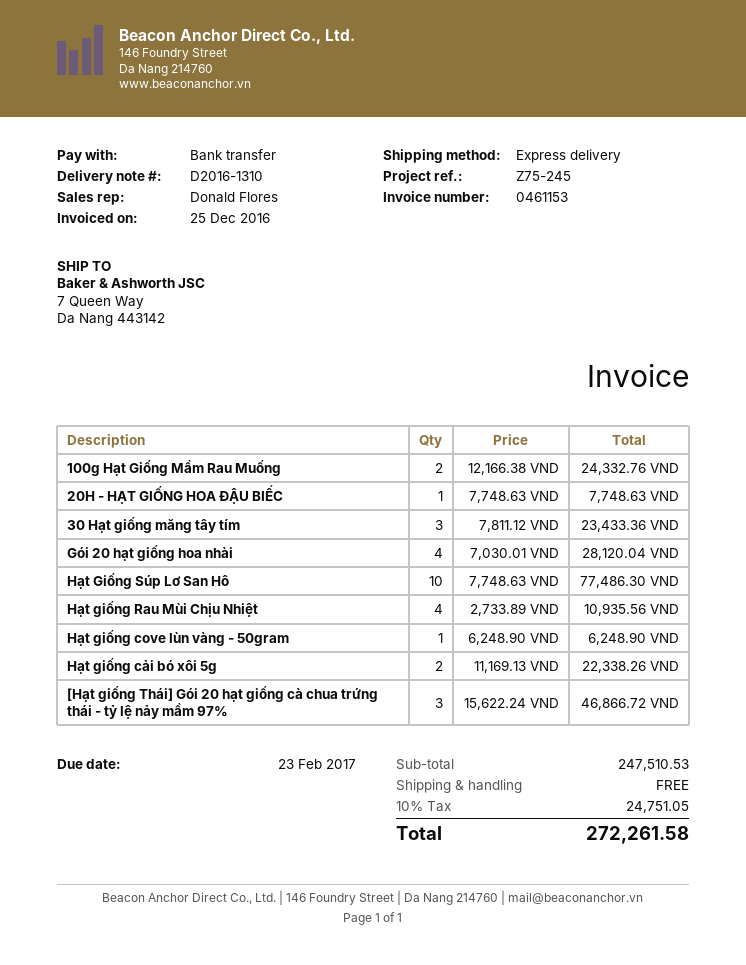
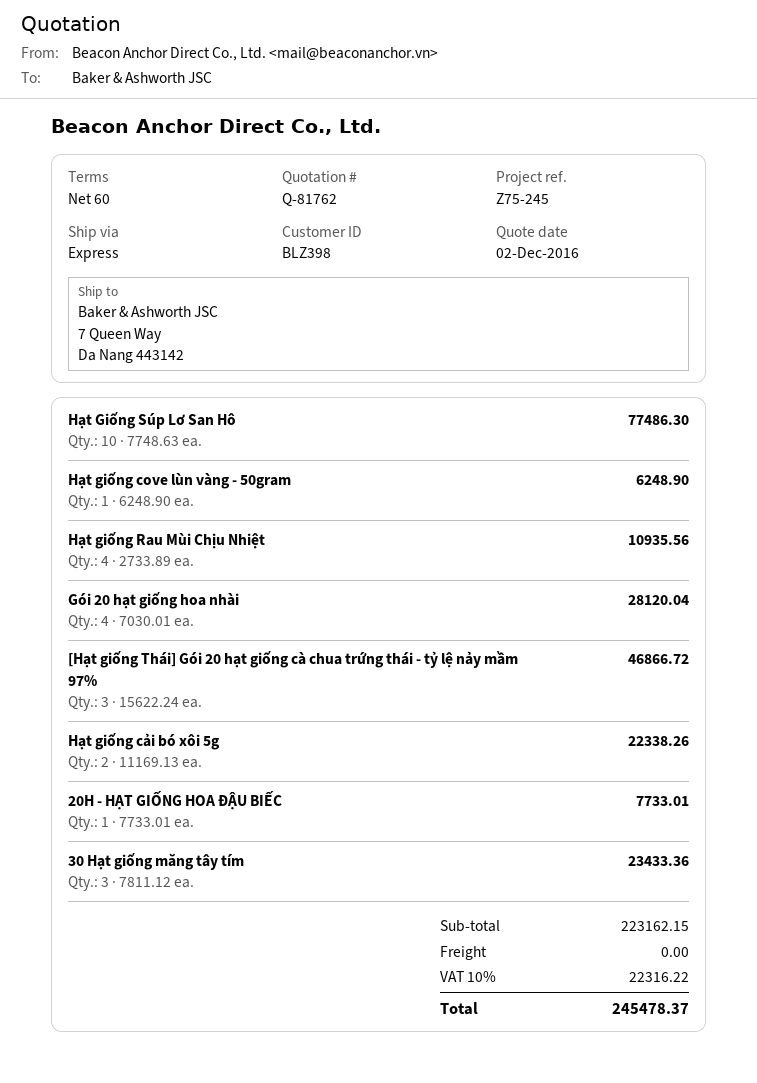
100g Hạt Giống Mầm Rau Muống: 2 x 12166.38 = 24332.76 -> none
20H - HẠT GIỐNG HOA ĐẬU BIẾC: 1 x 7748.63 = 7748.63 -> 1 x 7733.01 = 7733.01
subtotal: 247510.53 -> 223162.15
tax: 10% = 24751.05 -> 10% = 22316.22
total: 272261.58 -> 245478.37

